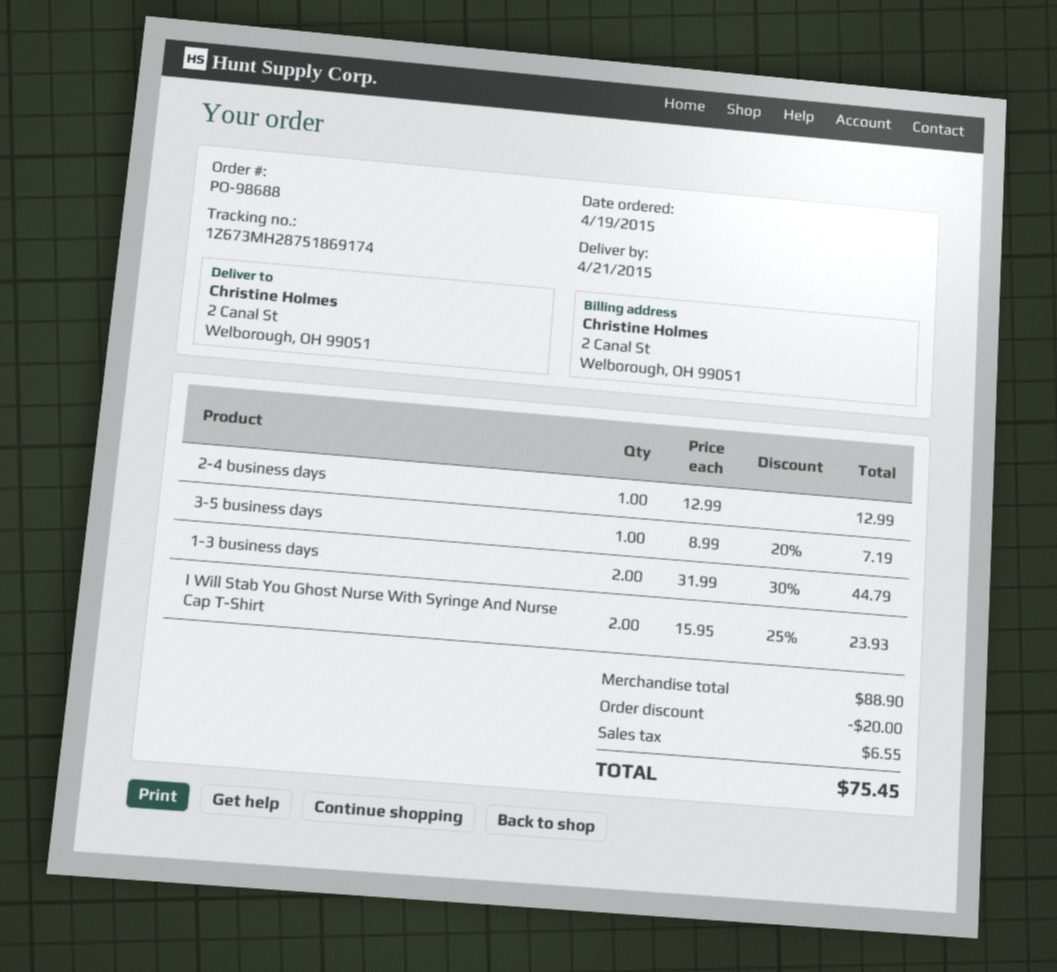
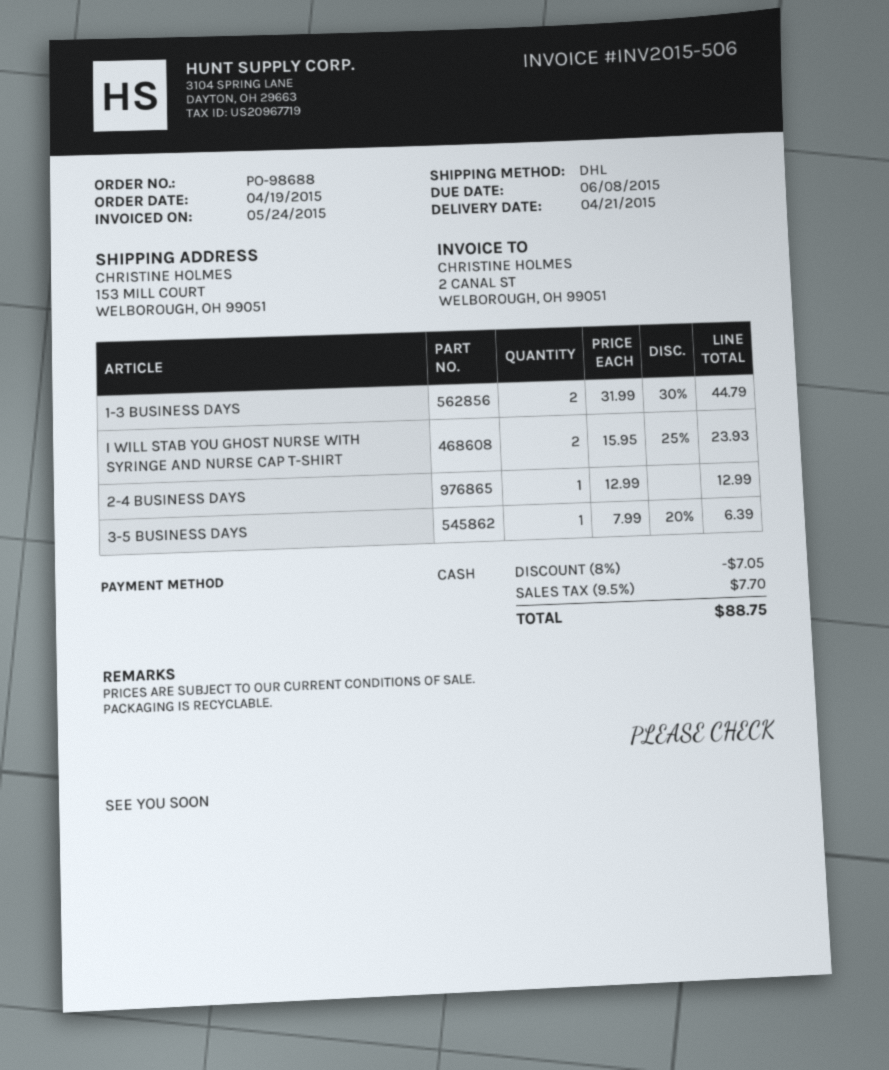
ship to: 2 Canal St, Welborough, OH 99051 -> 153 MILL COURT, WELBOROUGH, OH 99051
3-5 business days: 1 x 8.99 - 20% = 7.19 -> 1 x 7.99 - 20% = 6.39
discount: 20.00 -> 7.05
tax: 6.55 -> 7.70
total: 75.45 -> 88.75

